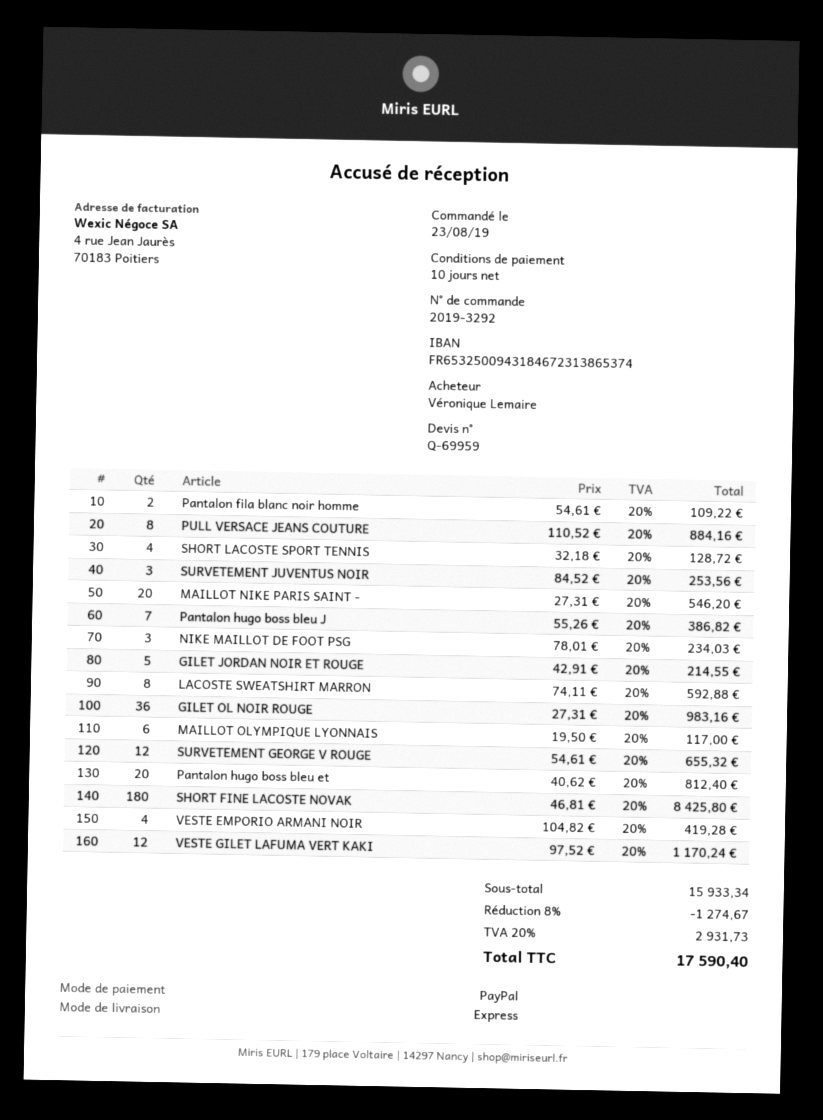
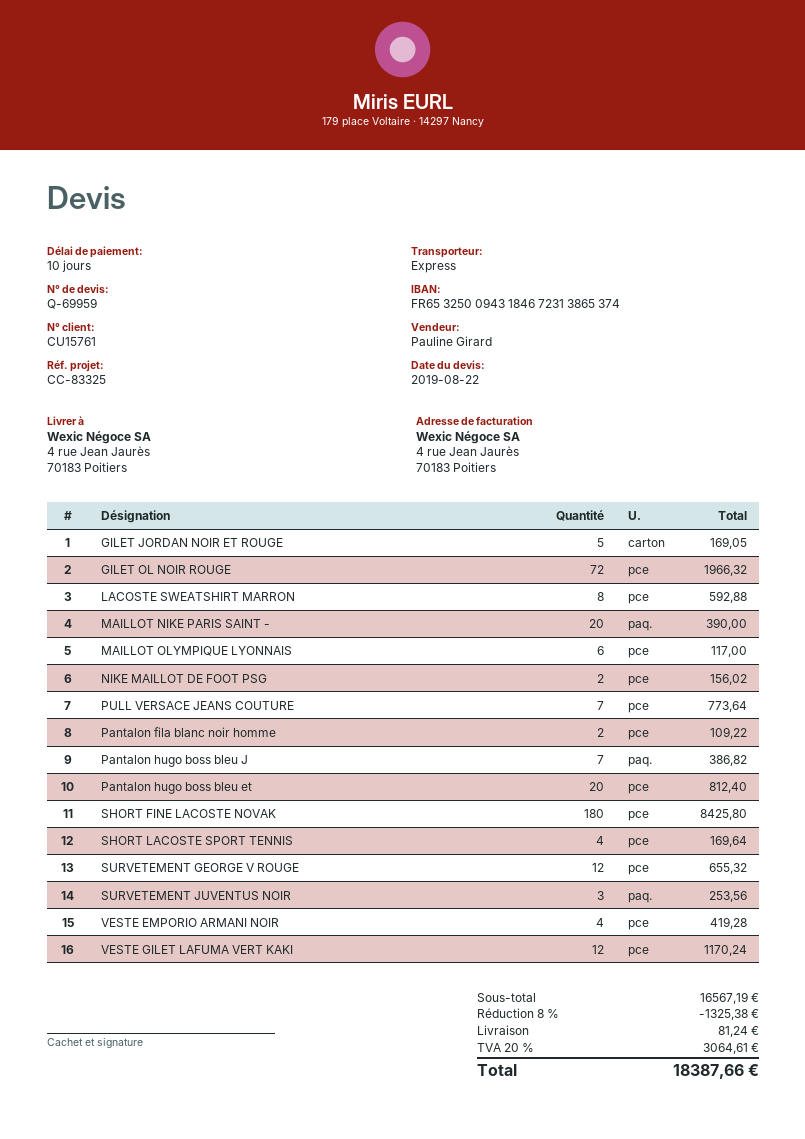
PULL VERSACE JEANS COUTURE: 8 for 884.16 -> 7 for 773.64
SHORT LACOSTE SPORT TENNIS: 4 for 128.72 -> 4 for 169.64
MAILLOT NIKE PARIS SAINT -: 20 for 546.20 -> 20 for 390.00
NIKE MAILLOT DE FOOT PSG: 3 for 234.03 -> 2 for 156.02
GILET JORDAN NOIR ET ROUGE: 5 for 214.55 -> 5 for 169.05
GILET OL NOIR ROUGE: 36 for 983.16 -> 72 for 1966.32
subtotal: 15933.34 -> 16567.19
discount: 8% = 1274.67 -> 8% = 1325.38
shipping: none -> 81.24
tax: 20% = 2931.73 -> 20% = 3064.61
total: 17590.40 -> 18387.66

